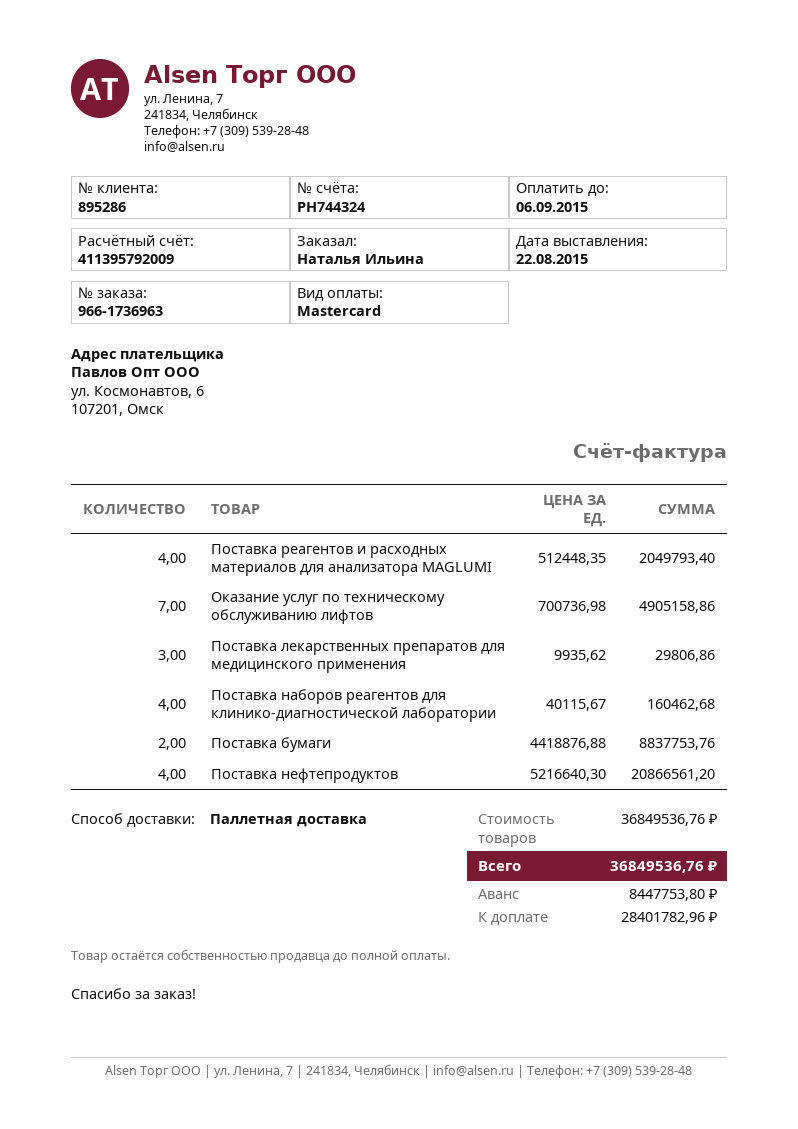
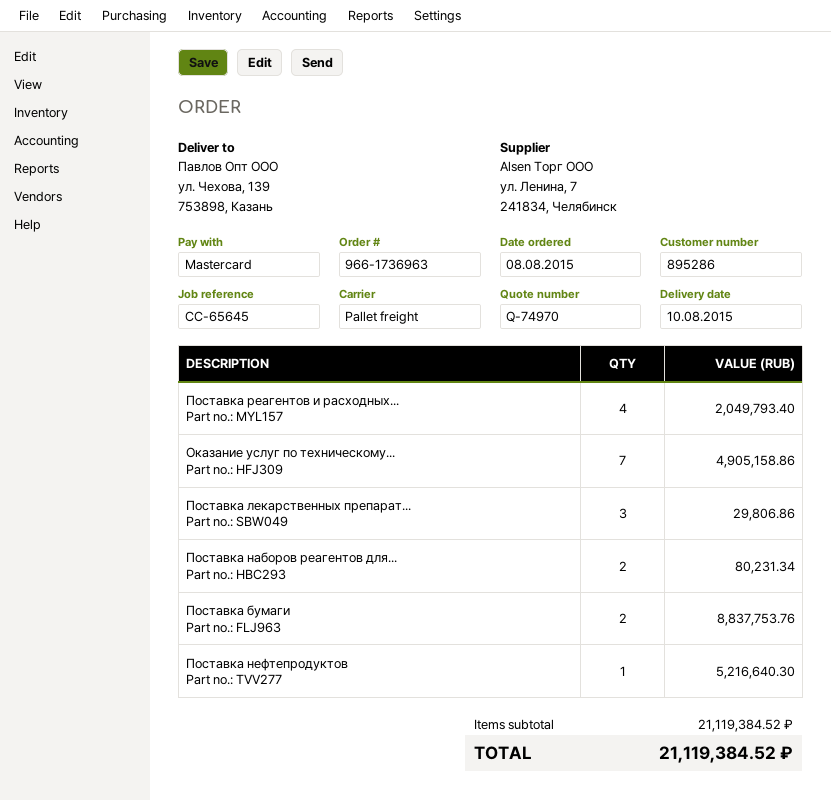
Поставка наборов реагентов для клинико-диагностической лаборатории: 4 for 160462.68 -> 2 for 80231.34
Поставка нефтепродуктов: 4 for 20866561.20 -> 1 for 5216640.30
subtotal: 36849536.76 -> 21119384.52
total: 36849536.76 -> 21119384.52

